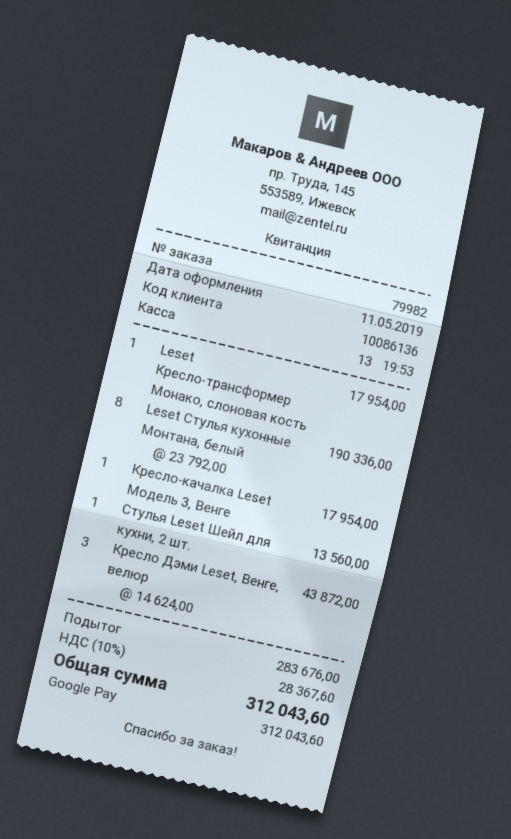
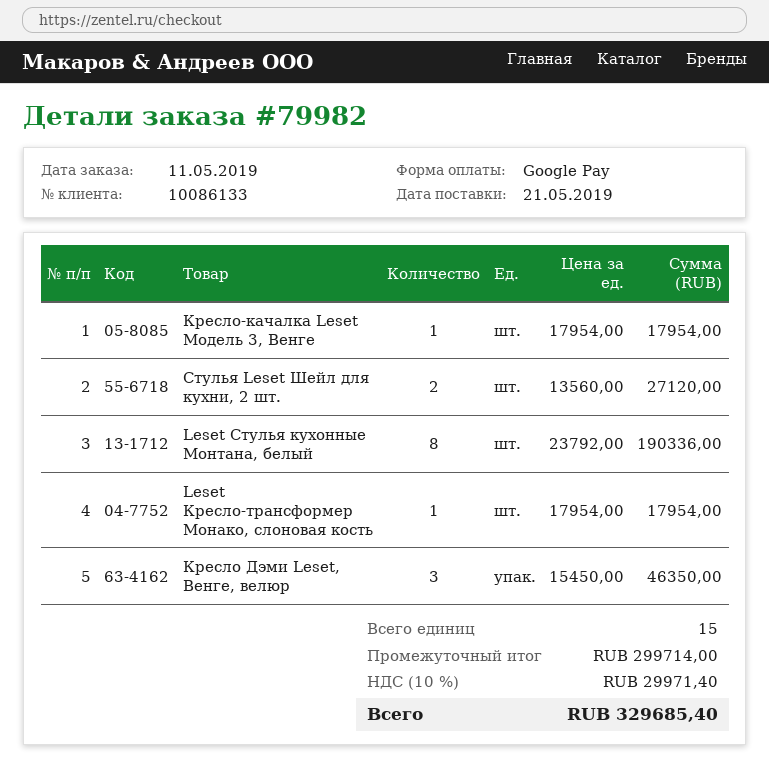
customer number: 10086136 -> 10086133
Стулья Leset Шейл для кухни, 2 шт.: 1 x 13560.00 = 13560.00 -> 2 x 13560.00 = 27120.00
Кресло Дэми Leset, Венге, велюр: 3 x 14624.00 = 43872.00 -> 3 x 15450.00 = 46350.00
subtotal: 283676.00 -> 299714.00
tax: 10% = 28367.60 -> 10% = 29971.40
total: 312043.60 -> 329685.40

